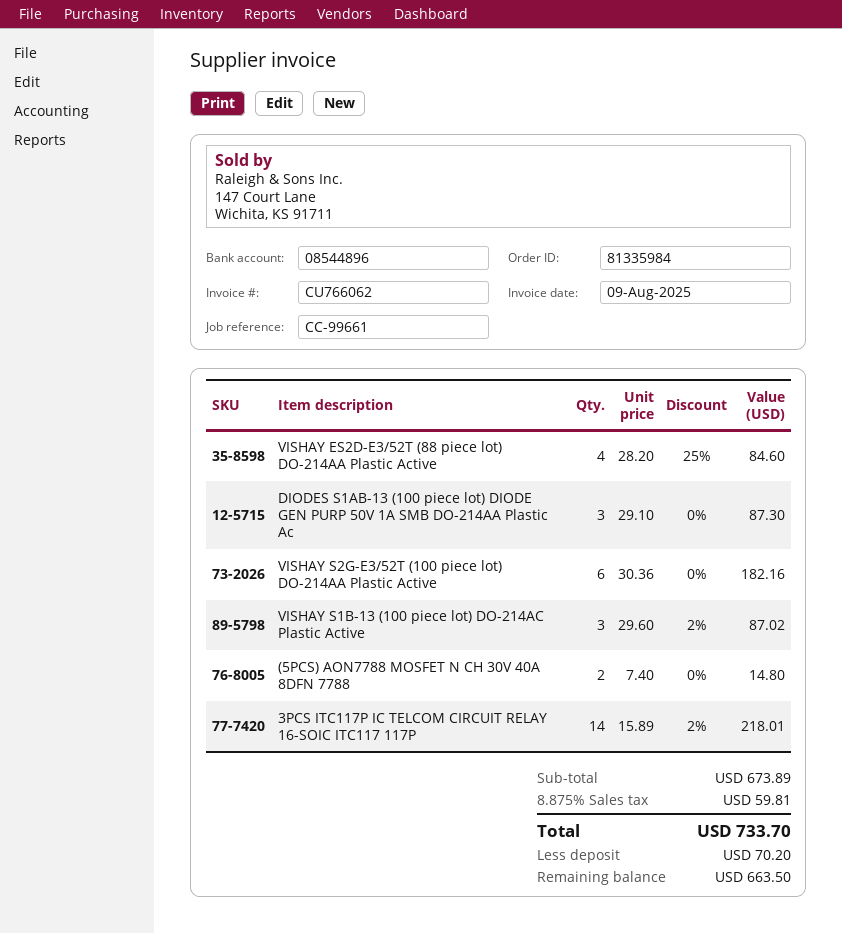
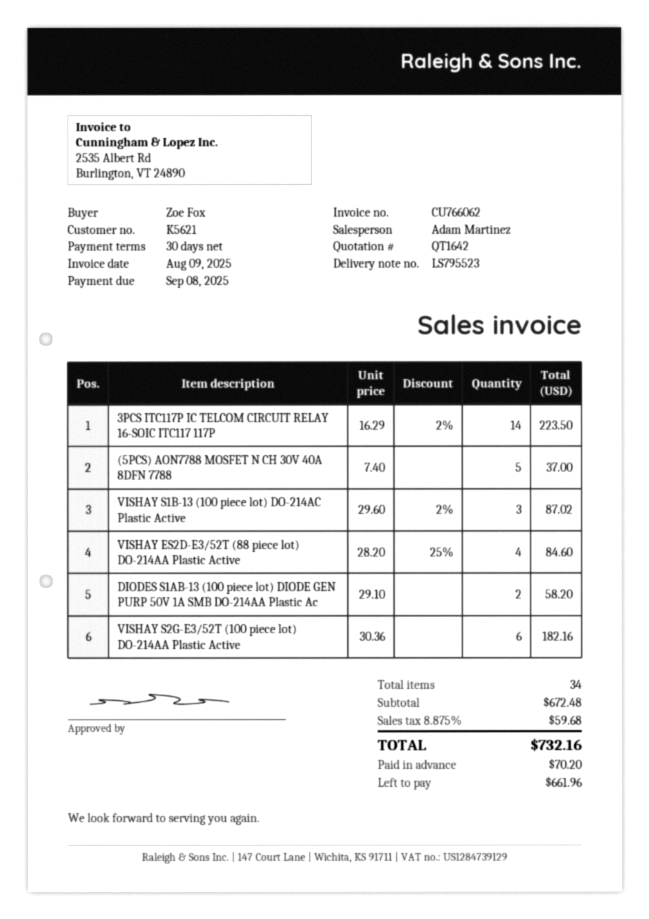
DIODES S1AB-13 (100 piece lot) DIODE GEN PURP 50V 1A SMB DO-214AA Plastic Ac: 3 x 29.10 = 87.30 -> 2 x 29.10 = 58.20
(5PCS) AON7788 MOSFET N CH 30V 40A 8DFN 7788: 2 x 7.40 = 14.80 -> 5 x 7.40 = 37.00
3PCS ITC117P IC TELCOM CIRCUIT RELAY 16-SOIC ITC117 117P: 14 x 15.89 - 2% = 218.01 -> 14 x 16.29 - 2% = 223.50
subtotal: 673.89 -> 672.48
tax: 8.875% = 59.81 -> 8.875% = 59.68
total: 733.70 -> 732.16
balance: 663.50 -> 661.96

